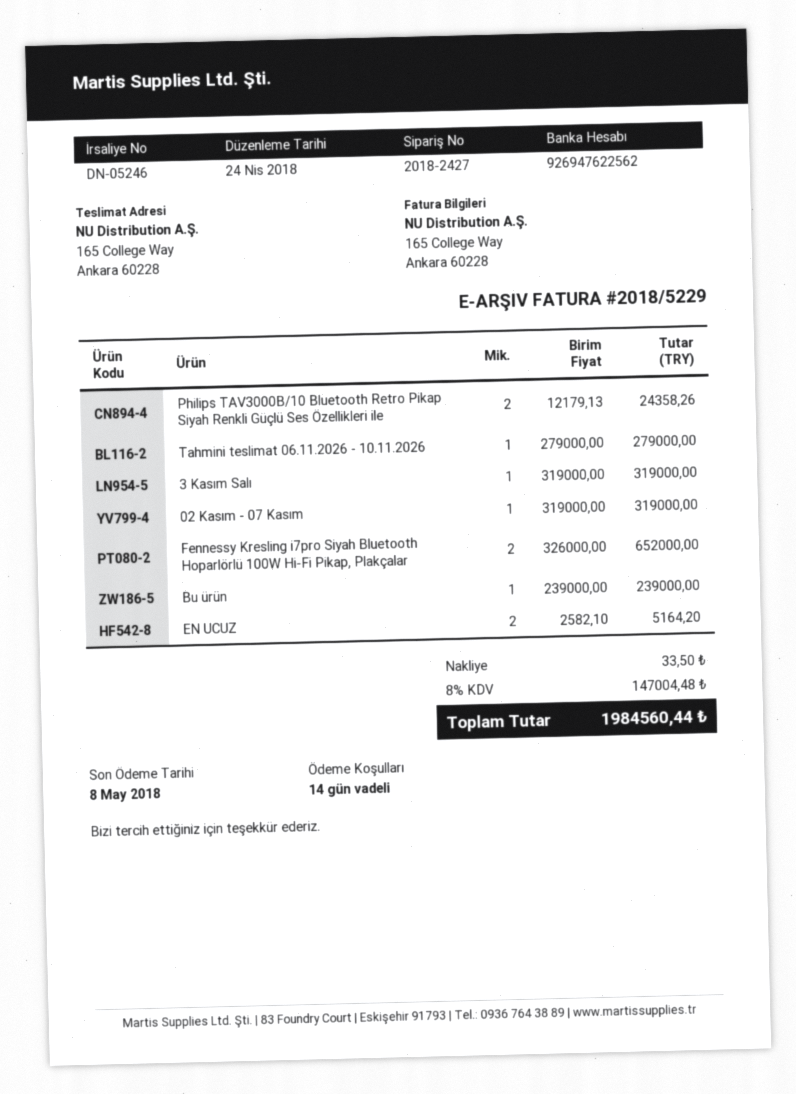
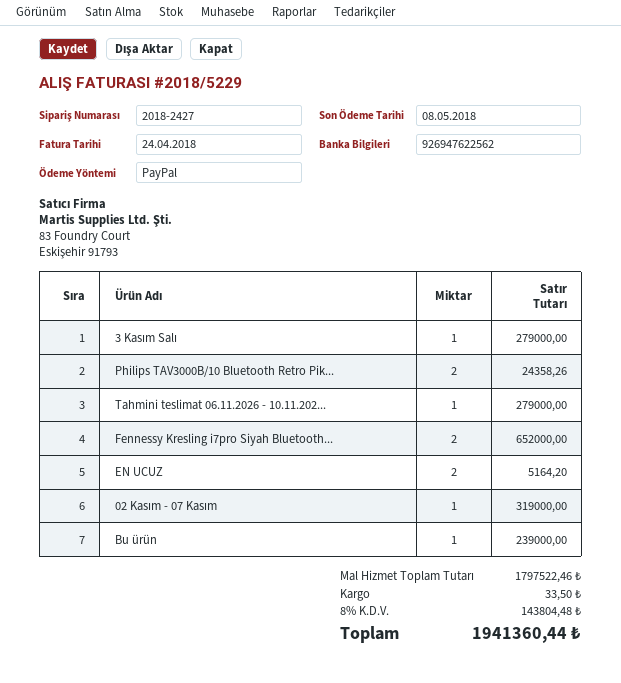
3 Kasım Salı: 1 for 319000.00 -> 1 for 279000.00
tax: 8% = 147004.48 -> 8% = 143804.48
total: 1984560.44 -> 1941360.44

